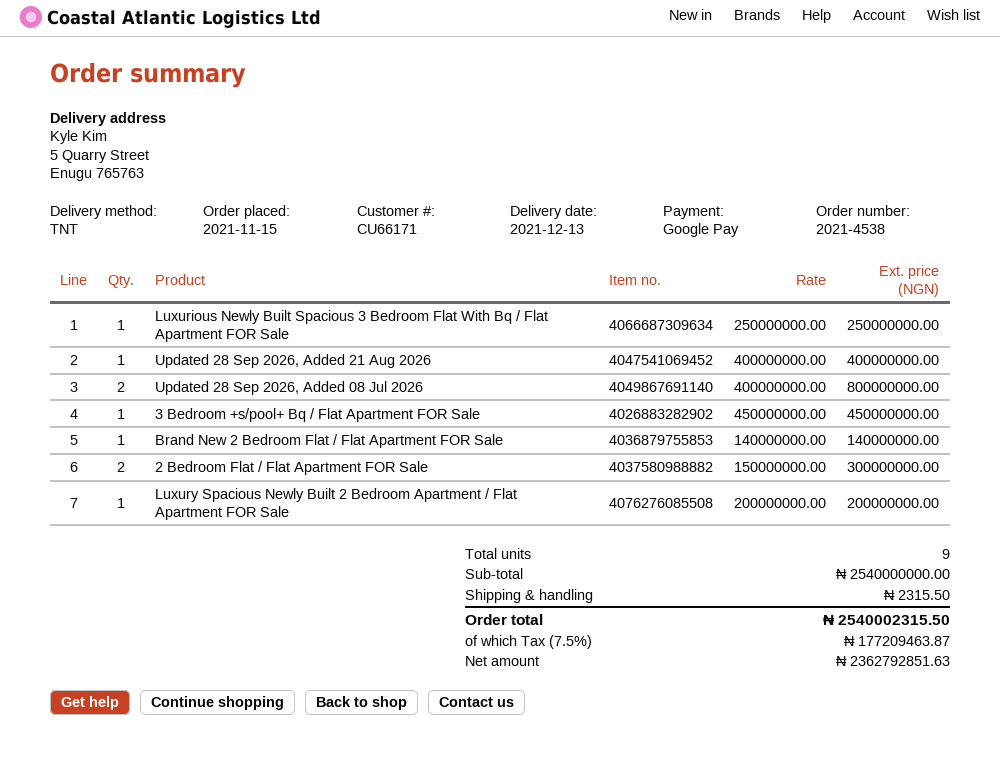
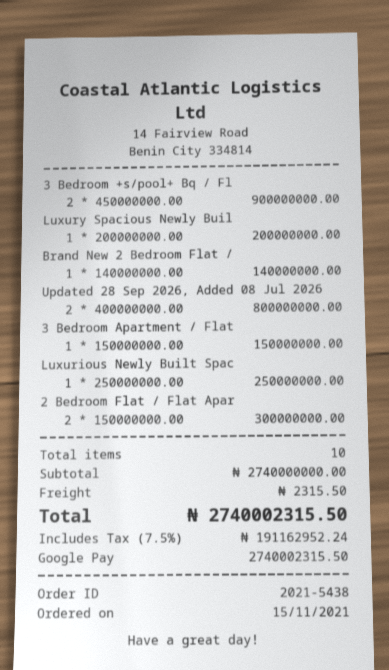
order number: 2021-4538 -> 2021-5438
Updated 28 Sep 2026, Added 21 Aug 2026: 1 x 400000000.00 = 400000000.00 -> none
3 Bedroom +s/pool+ Bq / Flat Apartment FOR Sale: 1 x 450000000.00 = 450000000.00 -> 2 x 450000000.00 = 900000000.00
3 Bedroom Apartment / Flat: none -> 1 x 150000000.00 = 150000000.00
total quantity: 9 -> 10
subtotal: 2540000000.00 -> 2740000000.00
tax: 7.5% = 177209463.87 -> 7.5% = 191162952.24
total: 2540002315.50 -> 2740002315.50

